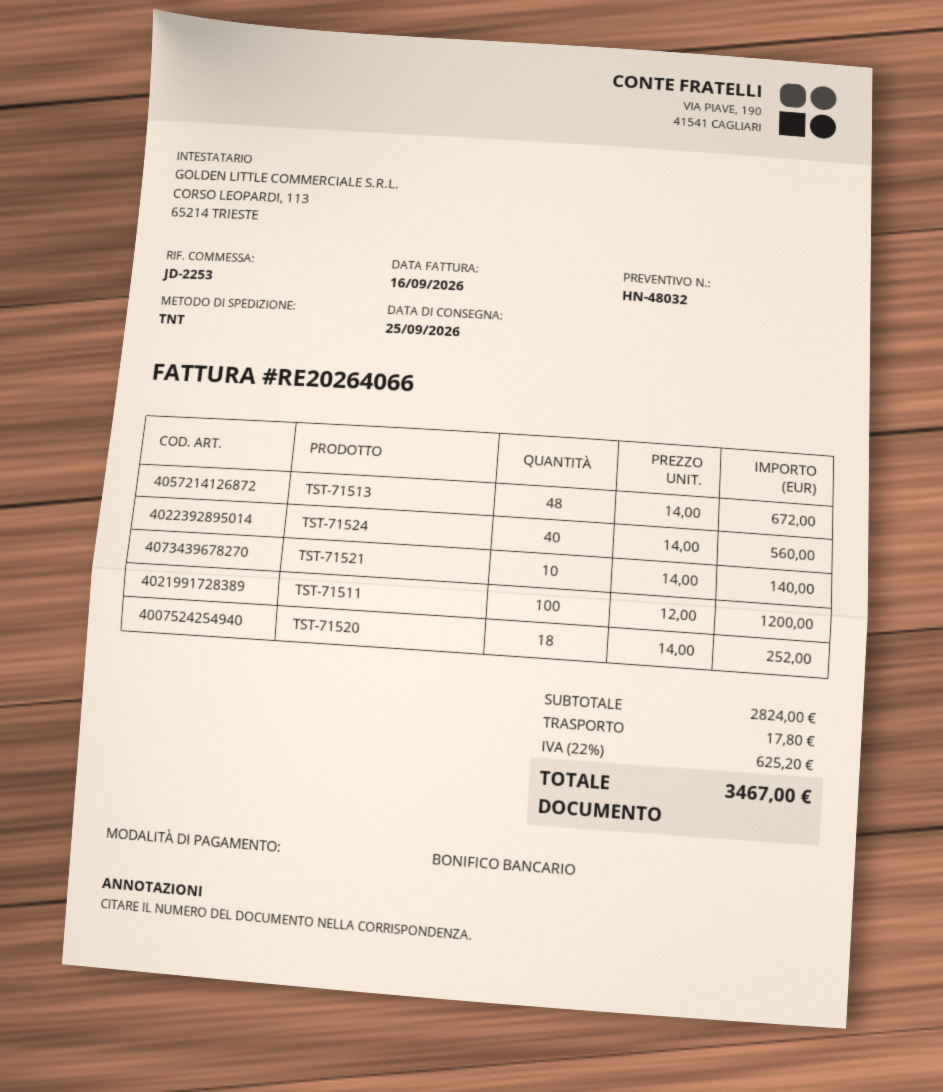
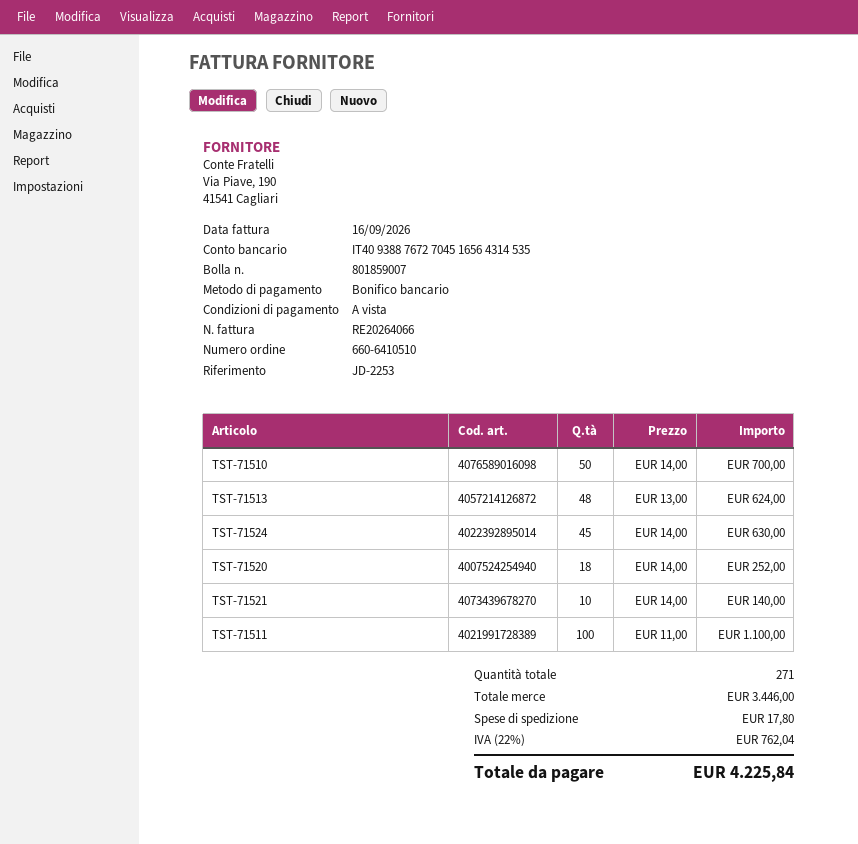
TST-71513: 48 x 14.00 = 672.00 -> 48 x 13.00 = 624.00
TST-71524: 40 x 14.00 = 560.00 -> 45 x 14.00 = 630.00
TST-71511: 100 x 12.00 = 1200.00 -> 100 x 11.00 = 1100.00
TST-71510: none -> 50 x 14.00 = 700.00
subtotal: 2824.00 -> 3446.00
tax: 22% = 625.20 -> 22% = 762.04
total: 3467.00 -> 4225.84

